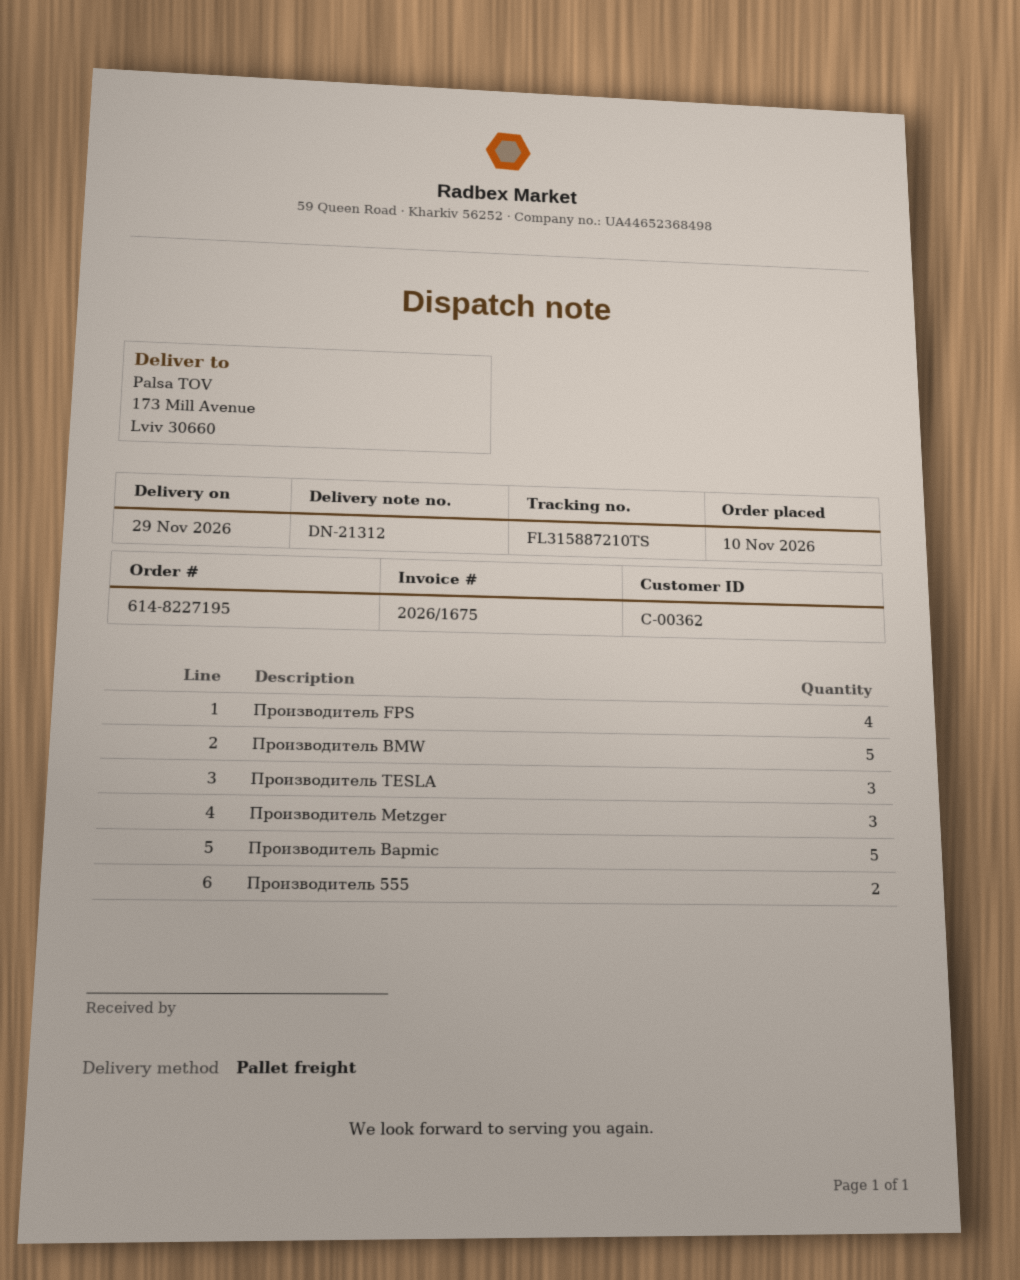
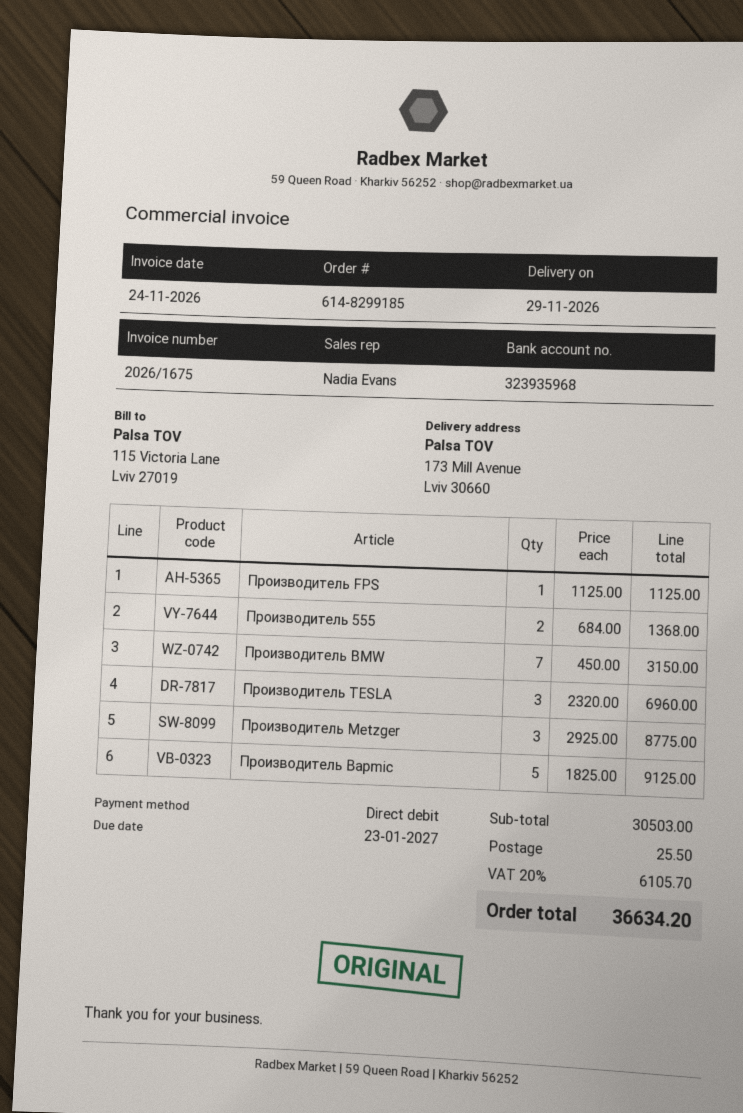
order number: 614-8227195 -> 614-8299185
Производитель FPS: 4 -> 1
Производитель BMW: 5 -> 7

